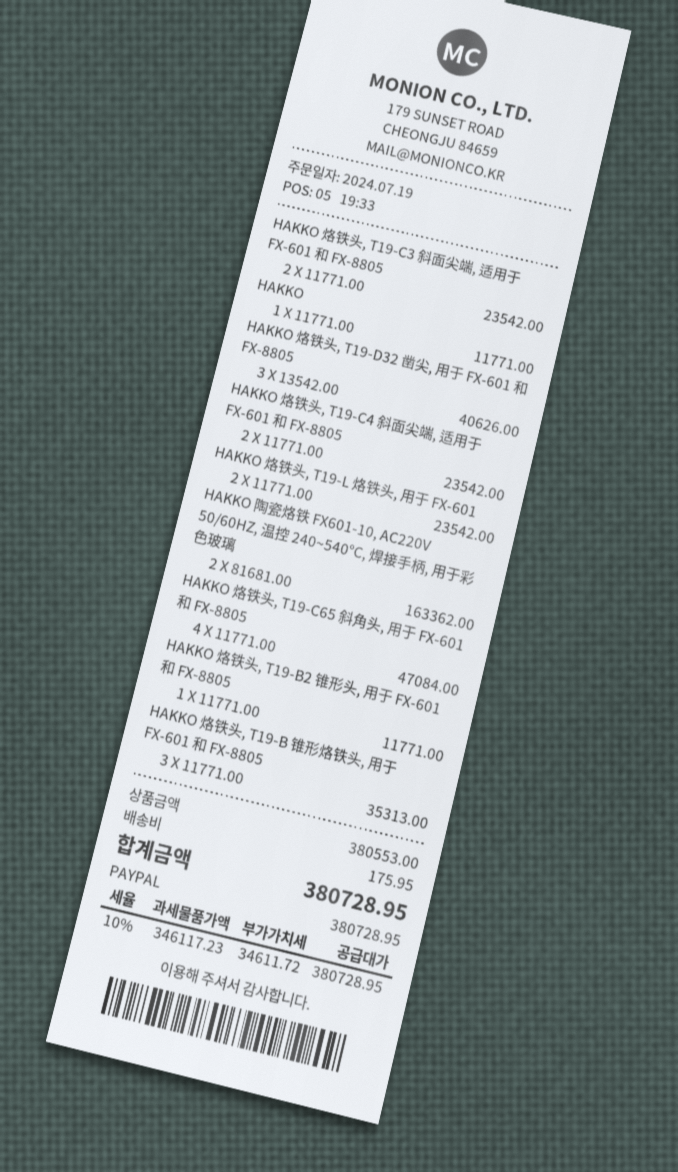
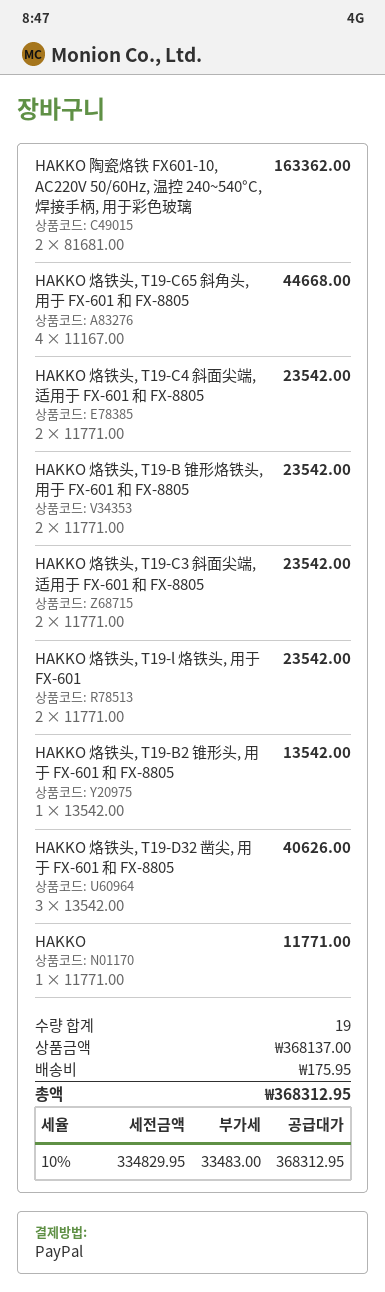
HAKKO 烙铁头, T19-C65 斜角头, 用于 FX-601 和 FX-8805: 4 x 11771.00 = 47084.00 -> 4 x 11167.00 = 44668.00
HAKKO 烙铁头, T19-B2 锥形头, 用于 FX-601 和 FX-8805: 1 x 11771.00 = 11771.00 -> 1 x 13542.00 = 13542.00
HAKKO 烙铁头, T19-B 锥形烙铁头, 用于 FX-601 和 FX-8805: 3 x 11771.00 = 35313.00 -> 2 x 11771.00 = 23542.00
subtotal: 380553.00 -> 368137.00
net: 346117.23 -> 334829.95
tax: 10% = 34611.72 -> 10% = 33483.00
total: 380728.95 -> 368312.95

